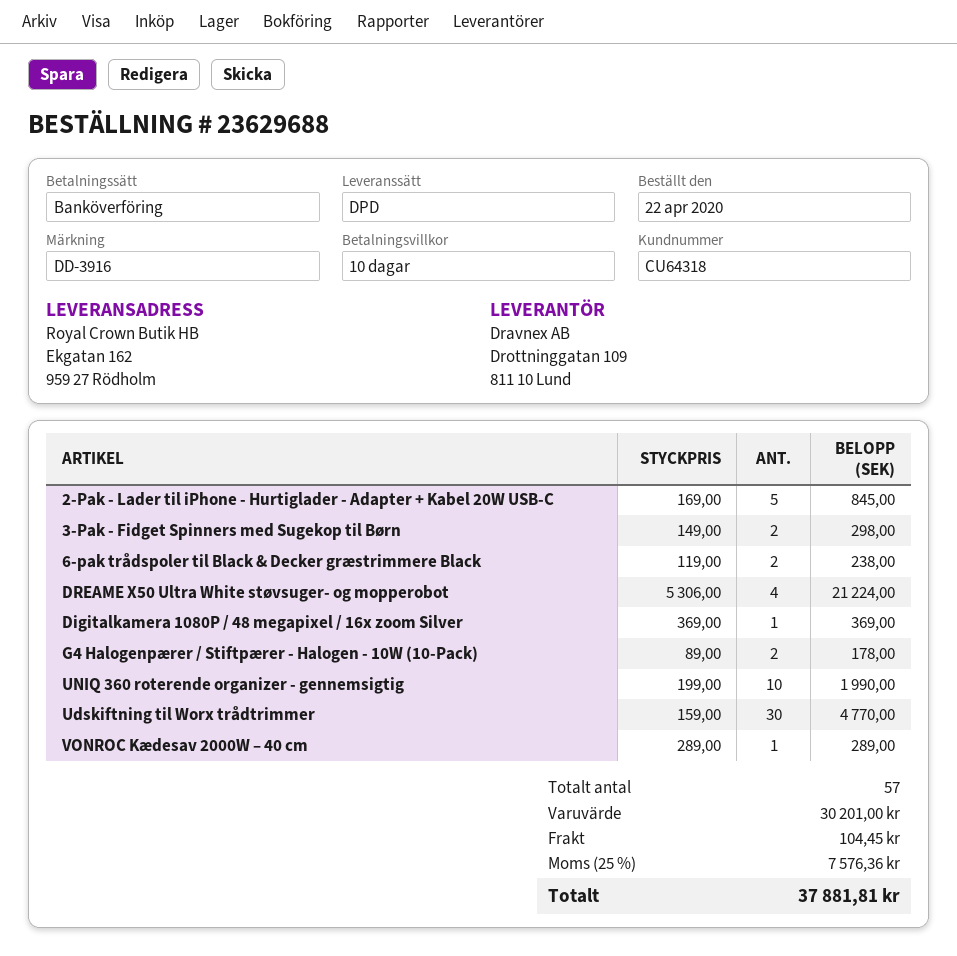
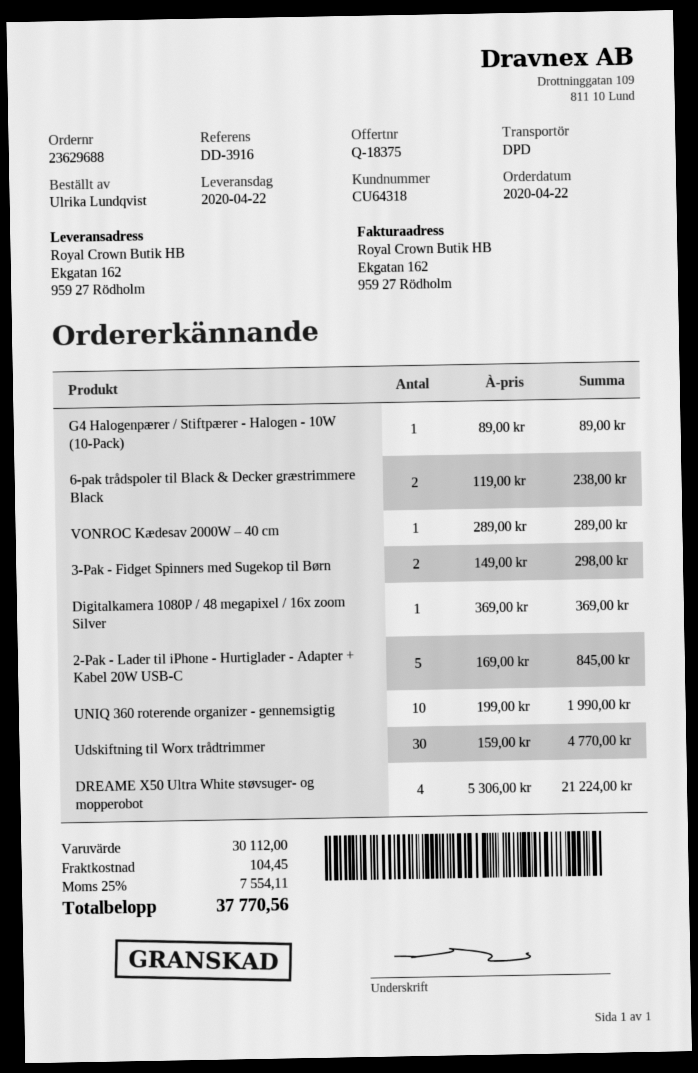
G4 Halogenpærer / Stiftpærer - Halogen - 10W (10-Pack): 2 x 89.00 = 178.00 -> 1 x 89.00 = 89.00
subtotal: 30201.00 -> 30112.00
tax: 25% = 7576.36 -> 25% = 7554.11
total: 37881.81 -> 37770.56

